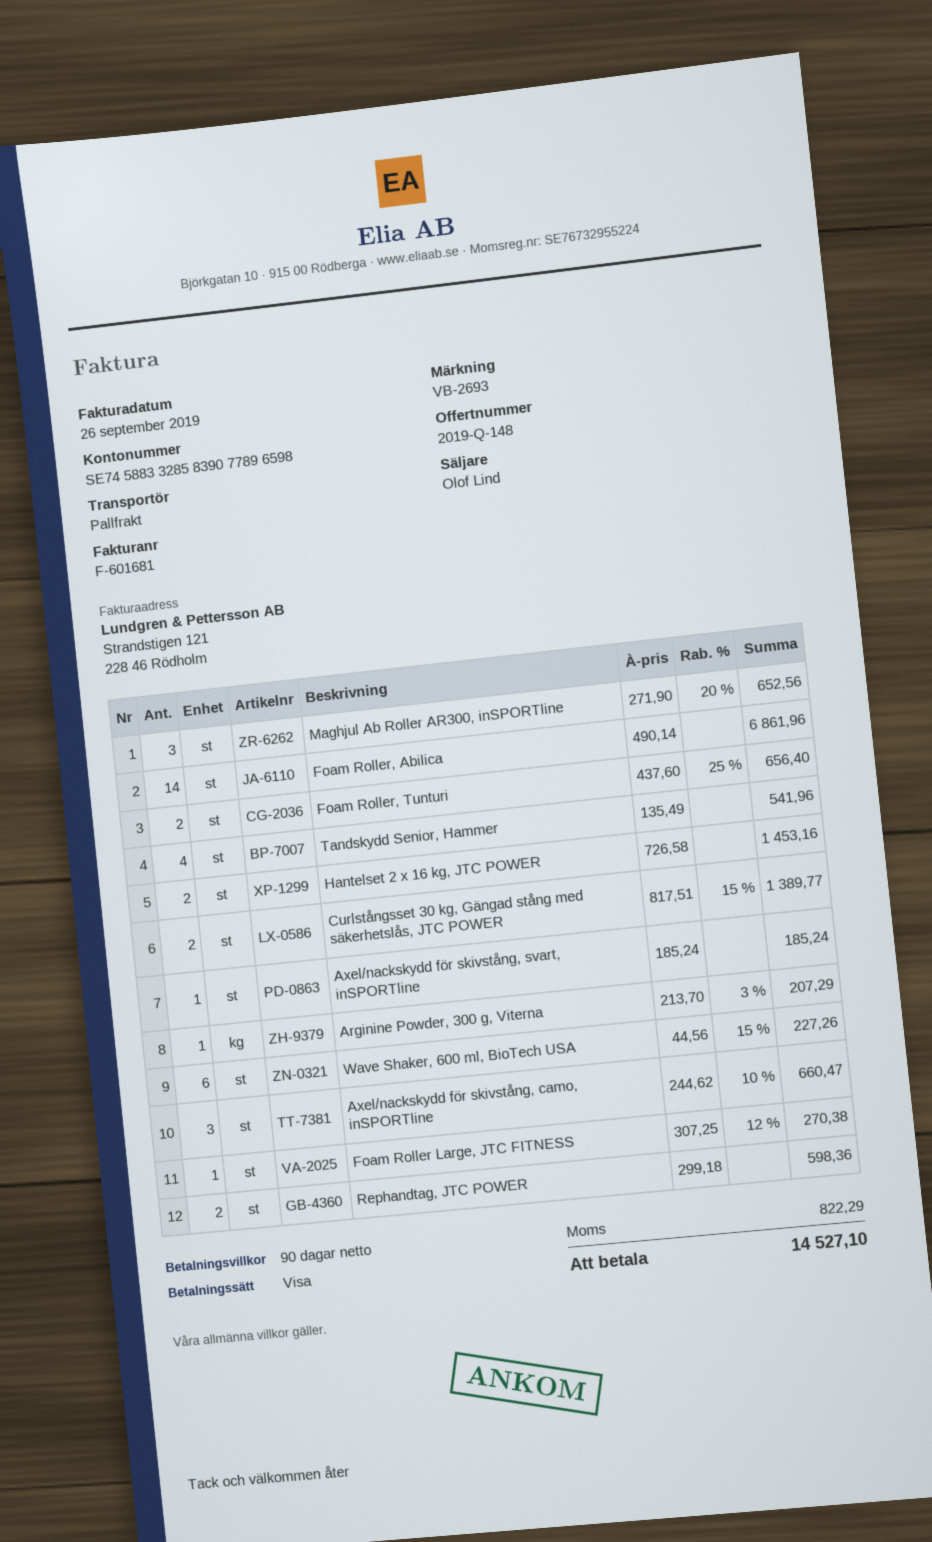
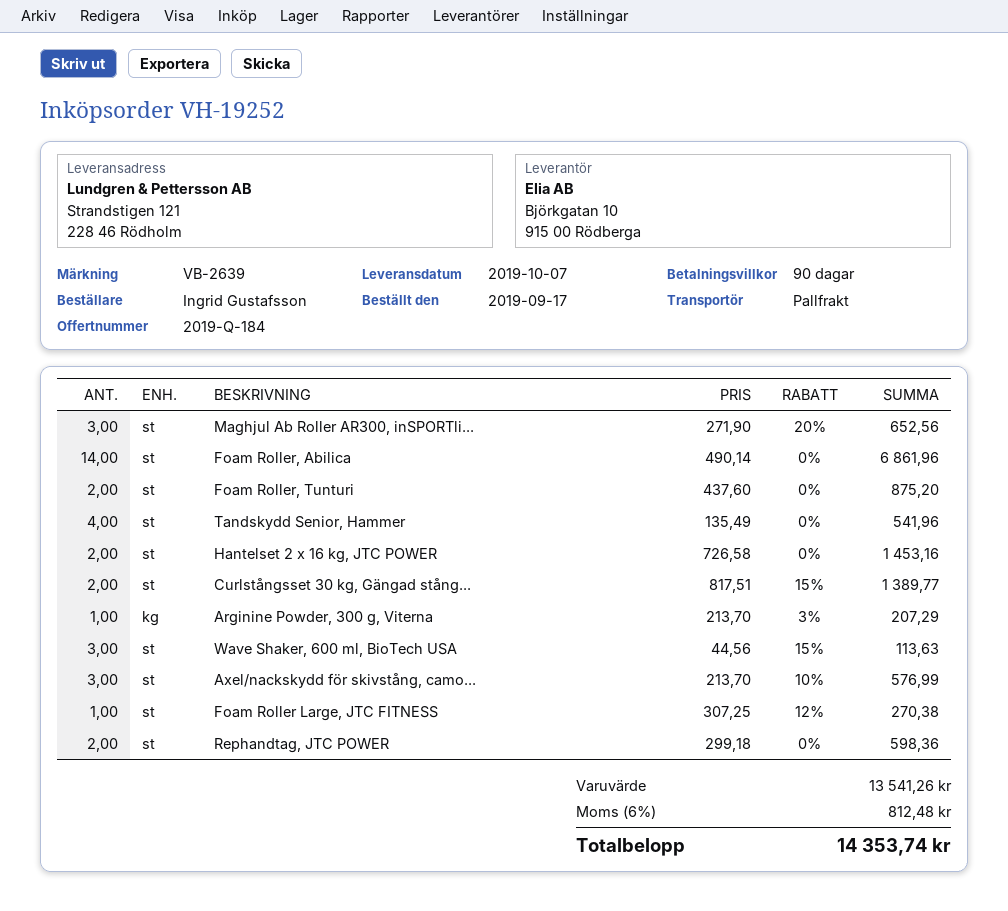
quote number: 2019-Q-148 -> 2019-Q-184
reference: VB-2693 -> VB-2639
Foam Roller, Tunturi: 2 x 437.60 - 25% = 656.40 -> 2 x 437.60 = 875.20
Axel/nackskydd för skivstång, svart, inSPORTline: 1 x 185.24 = 185.24 -> none
Wave Shaker, 600 ml, BioTech USA: 6 x 44.56 - 15% = 227.26 -> 3 x 44.56 - 15% = 113.63
Axel/nackskydd för skivstång, camo, inSPORTline: 3 x 244.62 - 10% = 660.47 -> 3 x 213.70 - 10% = 576.99
tax: 822.29 -> 812.48
total: 14527.10 -> 14353.74

